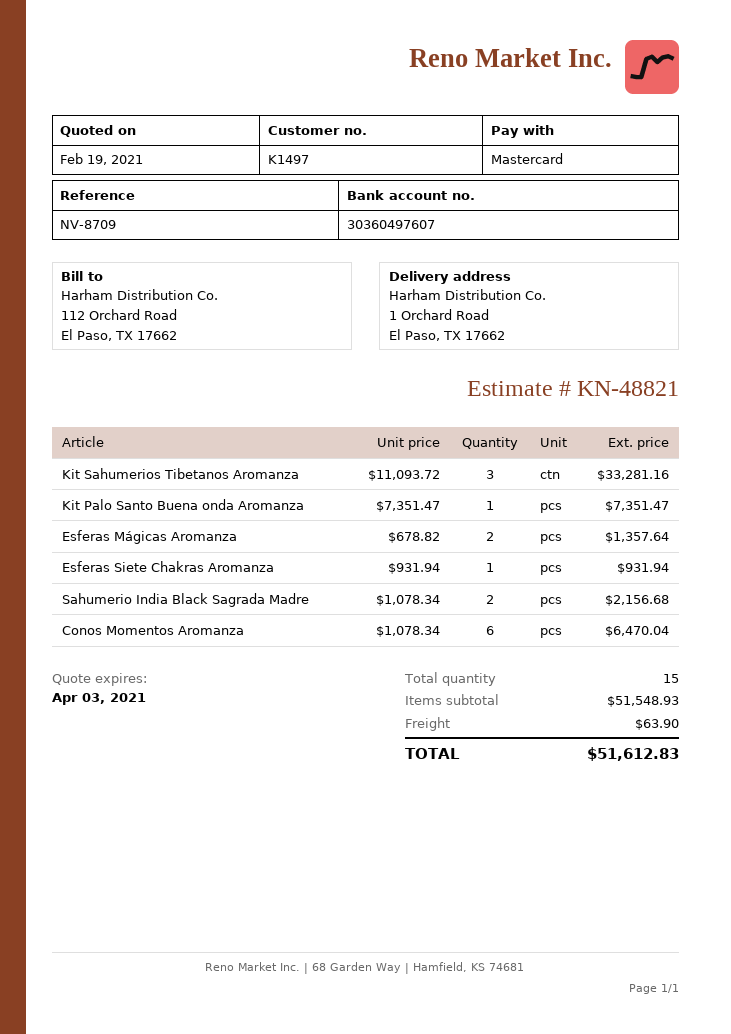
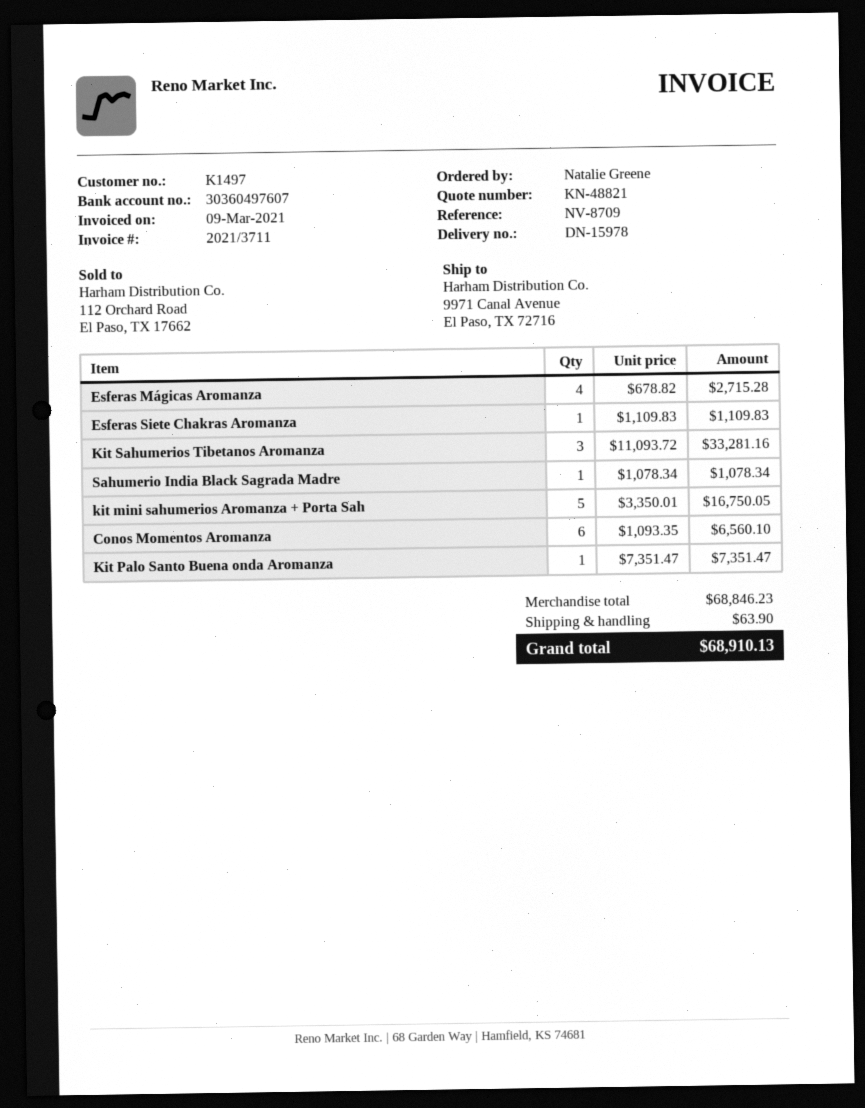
ship to: 1 Orchard Road, El Paso, TX 17662 -> 9971 Canal Avenue, El Paso, TX 72716
Esferas Mágicas Aromanza: 2 x 678.82 = 1357.64 -> 4 x 678.82 = 2715.28
Esferas Siete Chakras Aromanza: 1 x 931.94 = 931.94 -> 1 x 1109.83 = 1109.83
Sahumerio India Black Sagrada Madre: 2 x 1078.34 = 2156.68 -> 1 x 1078.34 = 1078.34
Conos Momentos Aromanza: 6 x 1078.34 = 6470.04 -> 6 x 1093.35 = 6560.10
kit mini sahumerios Aromanza + Porta Sah: none -> 5 x 3350.01 = 16750.05
subtotal: 51548.93 -> 68846.23
total: 51612.83 -> 68910.13

